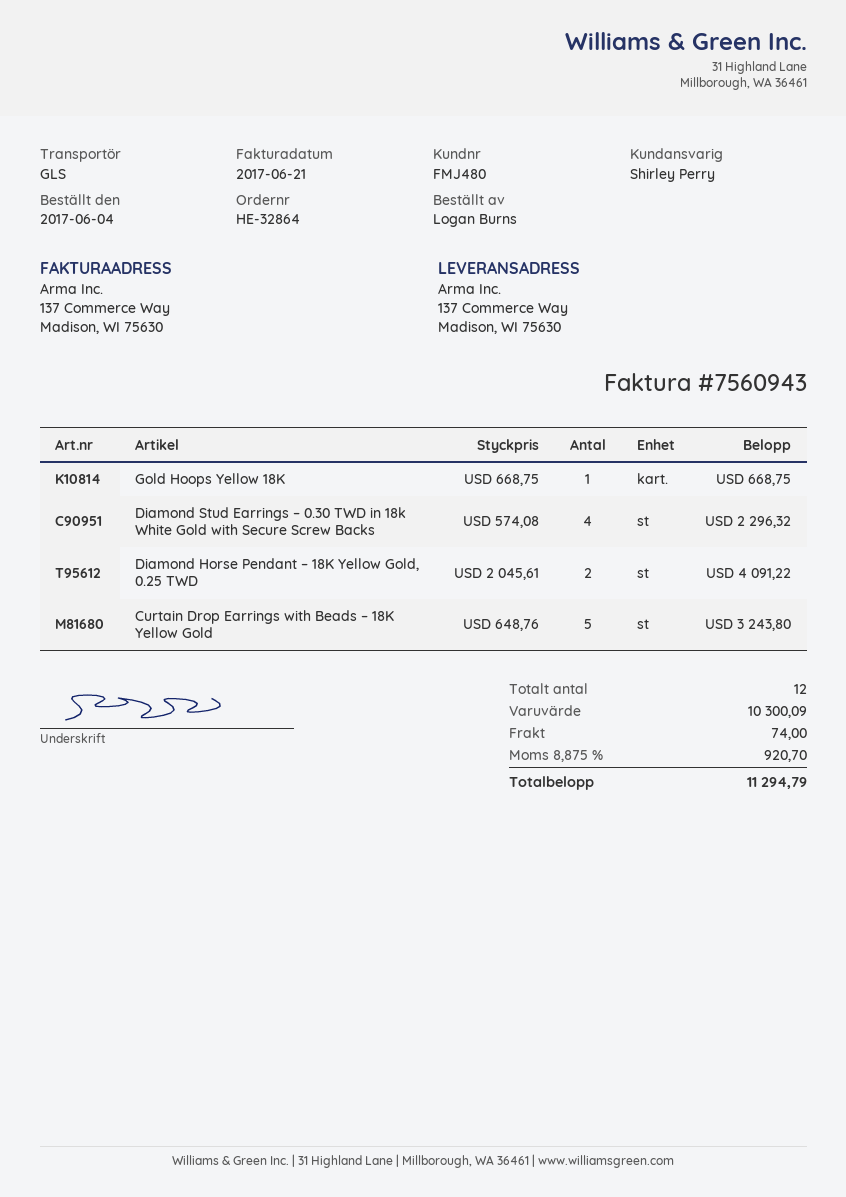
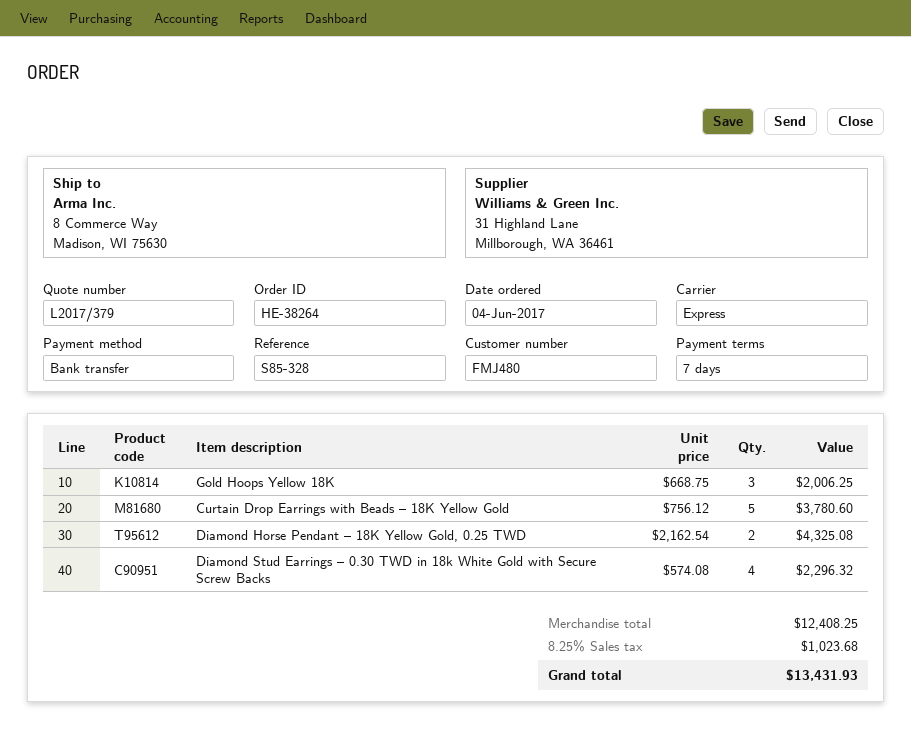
order number: HE-32864 -> HE-38264
shipping method: GLS -> express
ship to: 137 Commerce Way, Madison, WI 75630 -> 8 Commerce Way, Madison, WI 75630
Gold Hoops Yellow 18K: 1 x 668.75 = 668.75 -> 3 x 668.75 = 2006.25
Diamond Horse Pendant – 18K Yellow Gold, 0.25 TWD: 2 x 2045.61 = 4091.22 -> 2 x 2162.54 = 4325.08
Curtain Drop Earrings with Beads – 18K Yellow Gold: 5 x 648.76 = 3243.80 -> 5 x 756.12 = 3780.60
subtotal: 10300.09 -> 12408.25
shipping: 74.00 -> none
tax: 8.875% = 920.70 -> 8.25% = 1023.68
total: 11294.79 -> 13431.93

